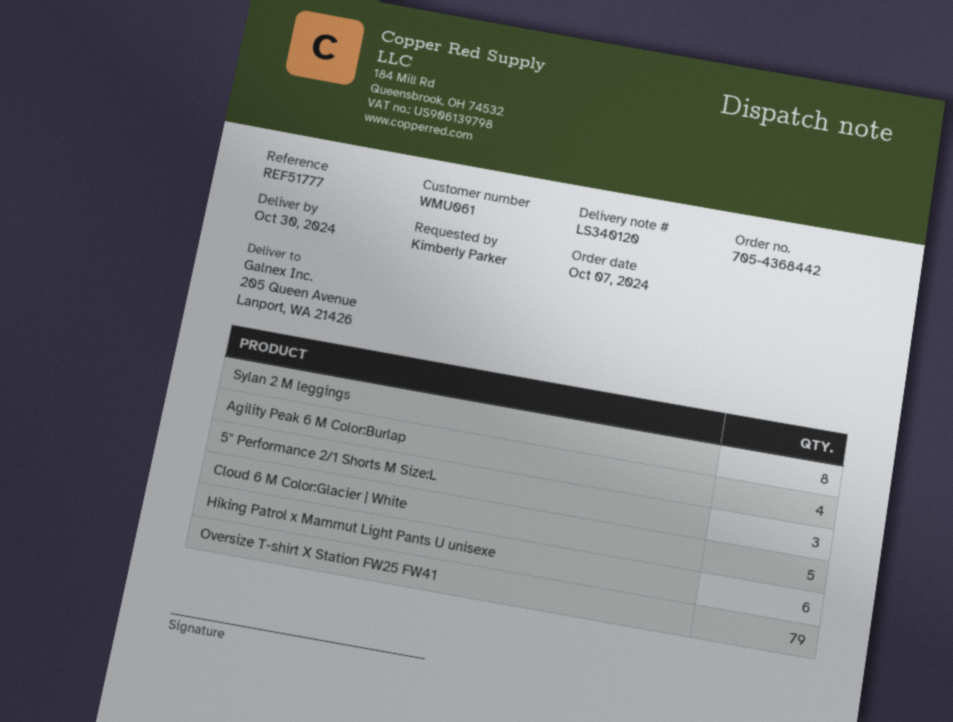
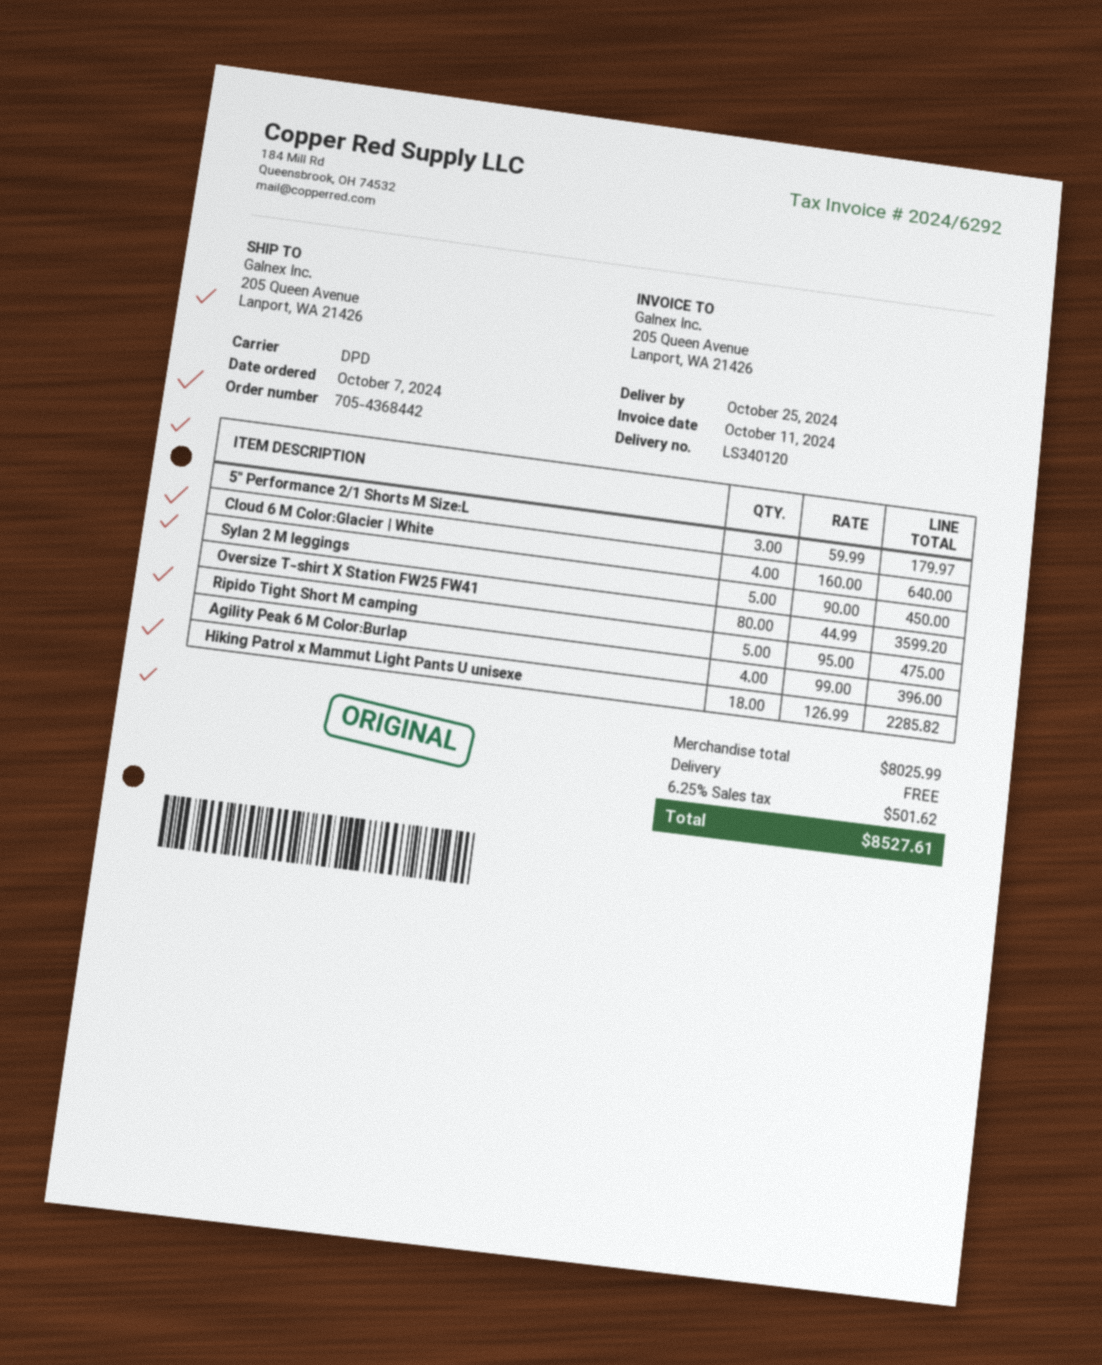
delivery date: 2024-10-30 -> 2024-10-25
Sylan 2 M leggings: 8 -> 5
Cloud 6 M Color:Glacier | White: 5 -> 4
Hiking Patrol x Mammut Light Pants U unisexe: 6 -> 18
Oversize T-shirt X Station FW25 FW41: 79 -> 80
Ripido Tight Short M camping: none -> 5

